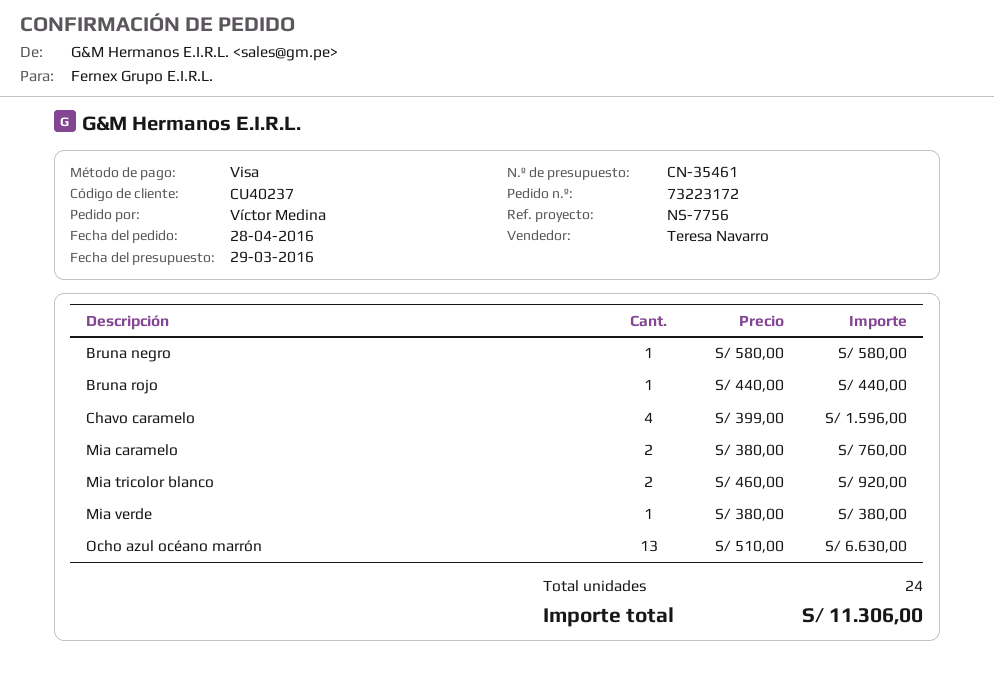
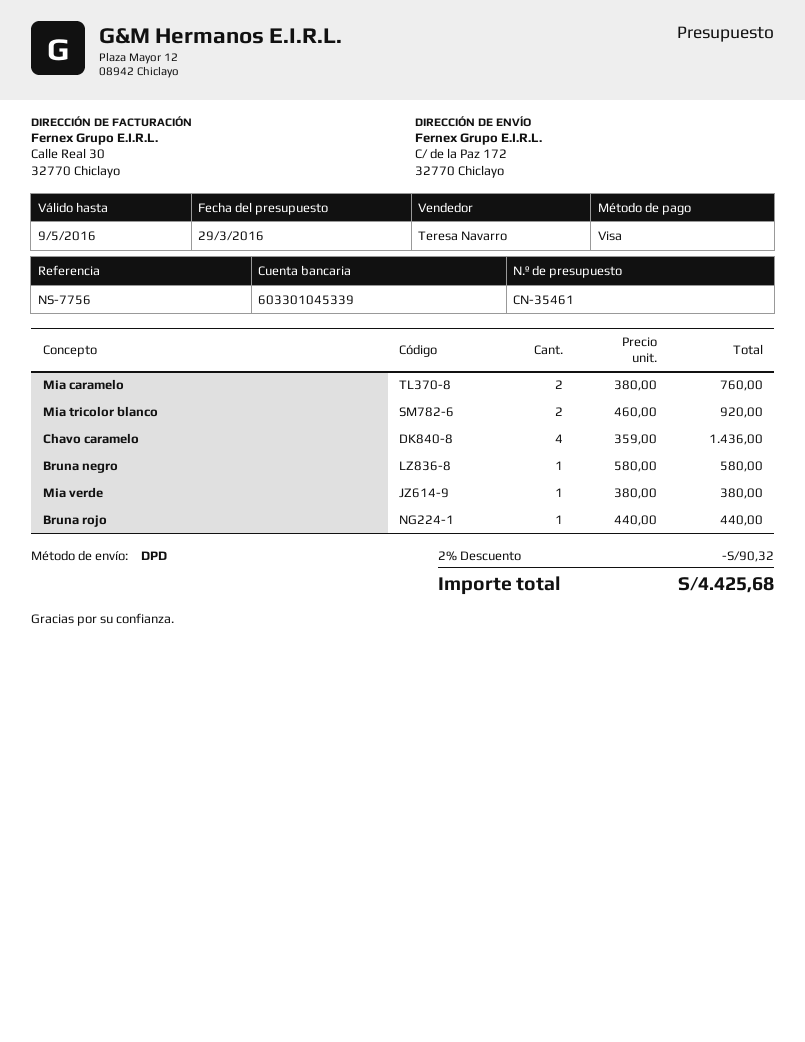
Chavo caramelo: 4 x 399.00 = 1596.00 -> 4 x 359.00 = 1436.00
Ocho azul océano marrón: 13 x 510.00 = 6630.00 -> none
discount: none -> 2% = 90.32
total: 11306.00 -> 4425.68

